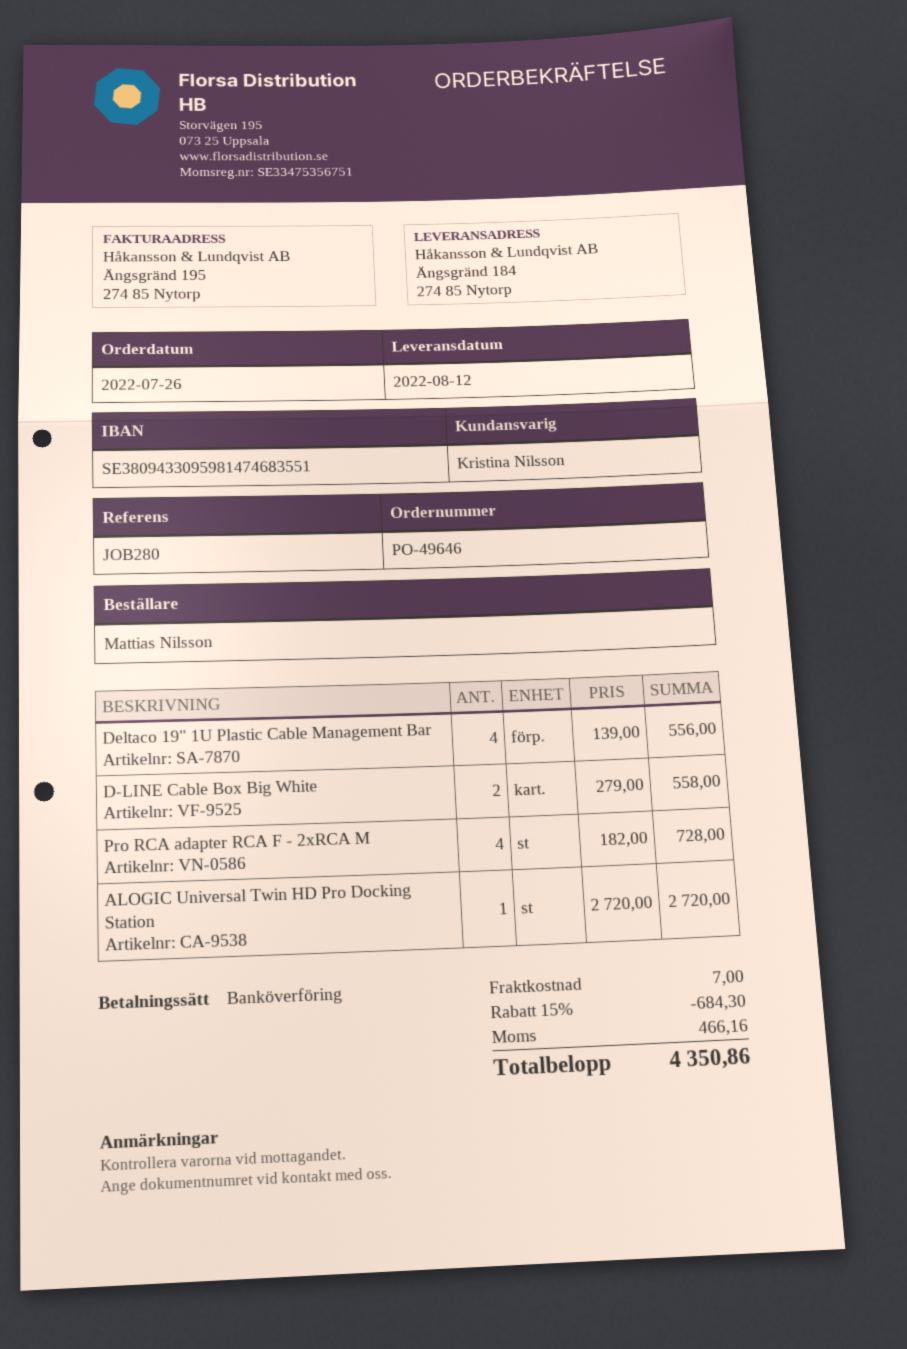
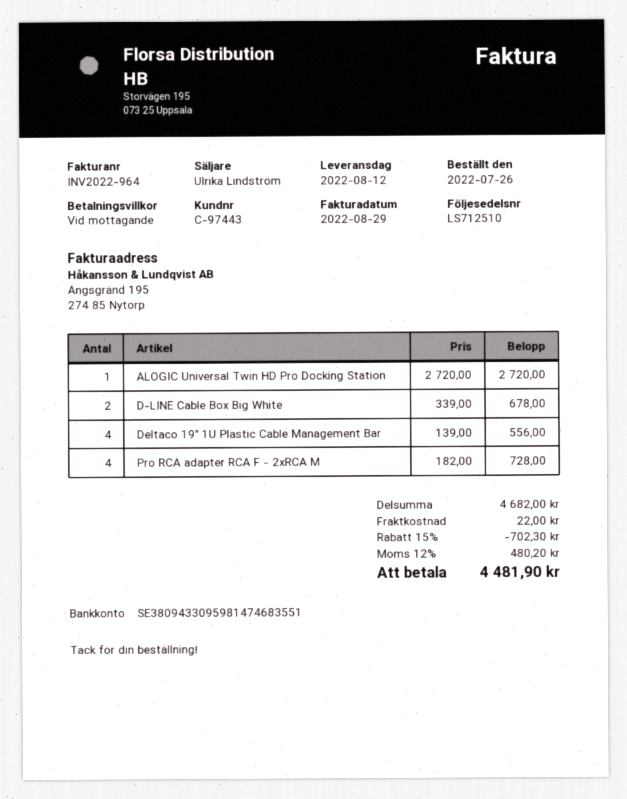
sales rep: Kristina Nilsson -> Ulrika Lindström
D-LINE Cable Box Big White: 2 x 279.00 = 558.00 -> 2 x 339.00 = 678.00
discount: 15% = 684.30 -> 15% = 702.30
shipping: 7.00 -> 22.00
tax: 466.16 -> 480.20
total: 4350.86 -> 4481.90

